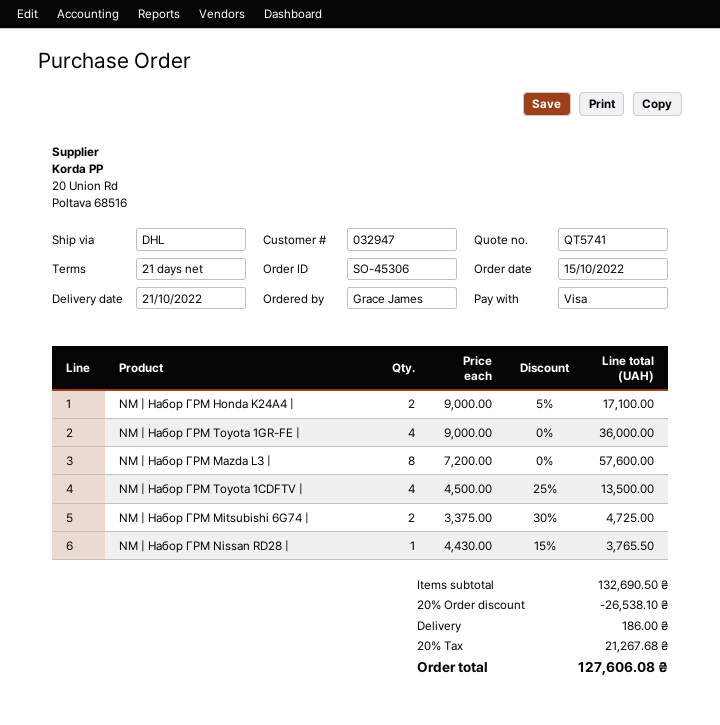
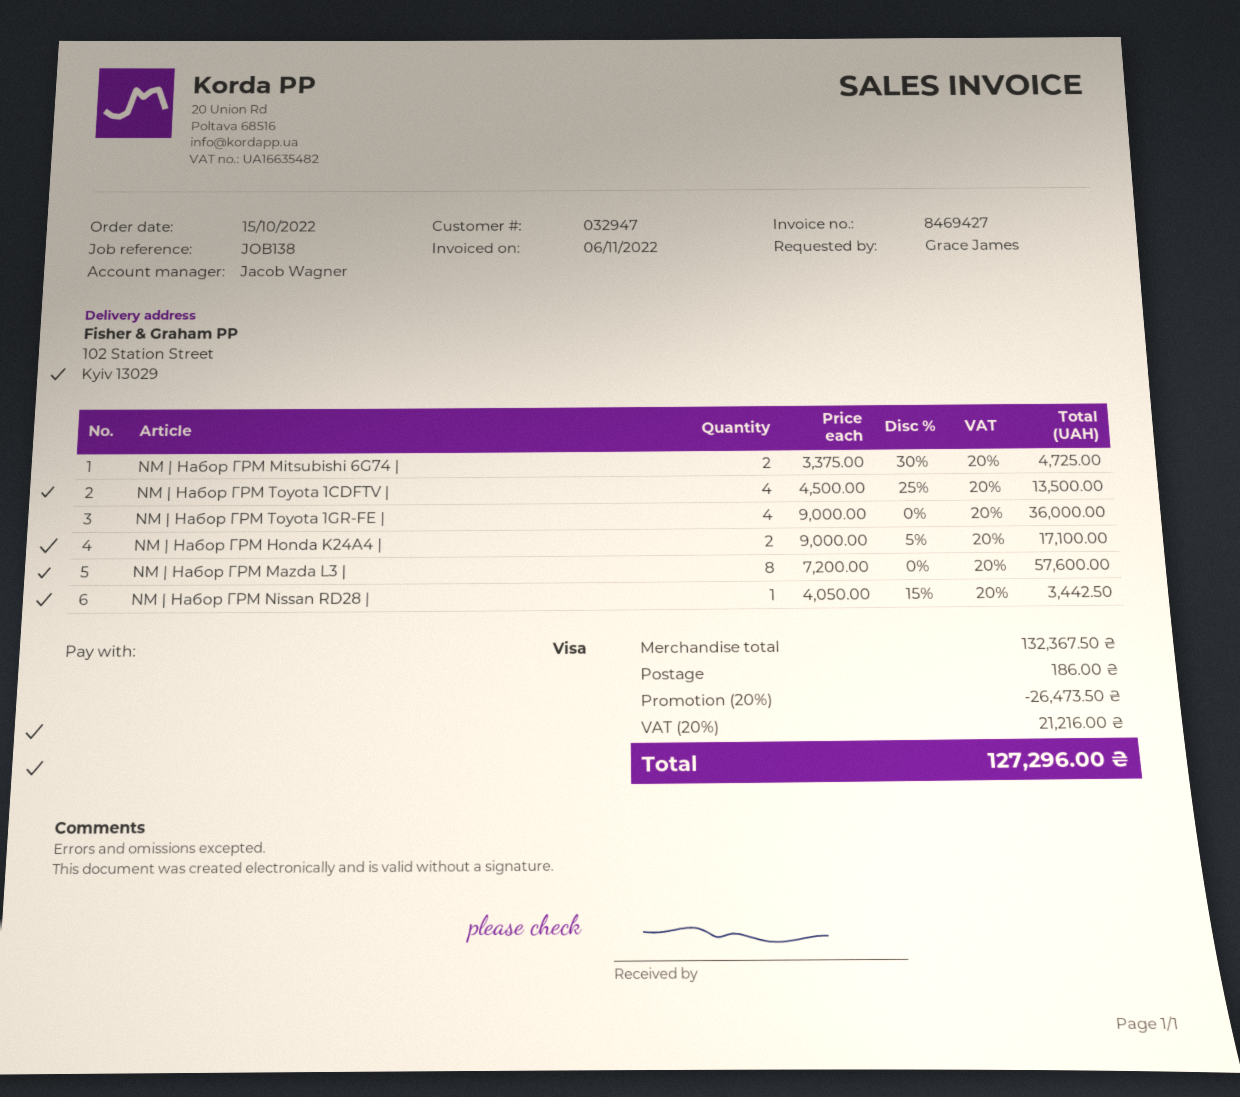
NM | Набор ГРМ Nissan RD28 |: 1 x 4430.00 - 15% = 3765.50 -> 1 x 4050.00 - 15% = 3442.50
subtotal: 132690.50 -> 132367.50
discount: 20% = 26538.10 -> 20% = 26473.50
tax: 20% = 21267.68 -> 20% = 21216.00
total: 127606.08 -> 127296.00

